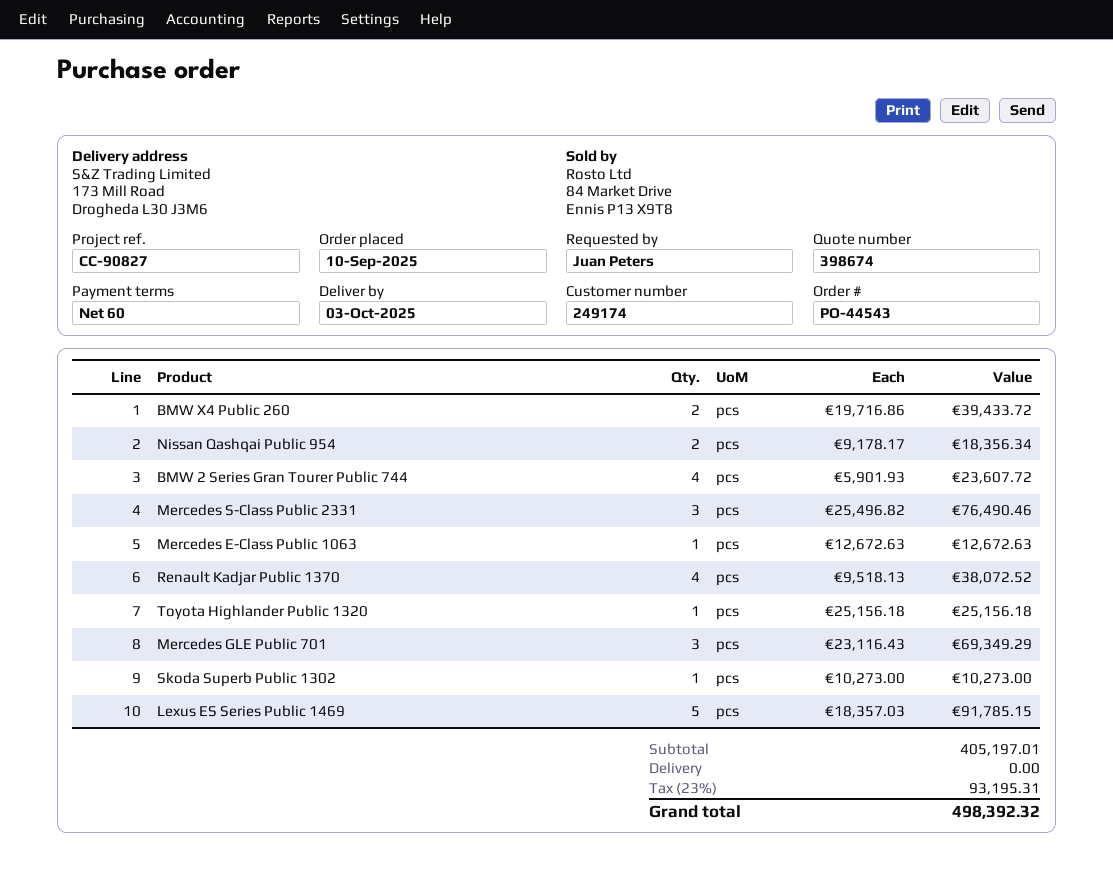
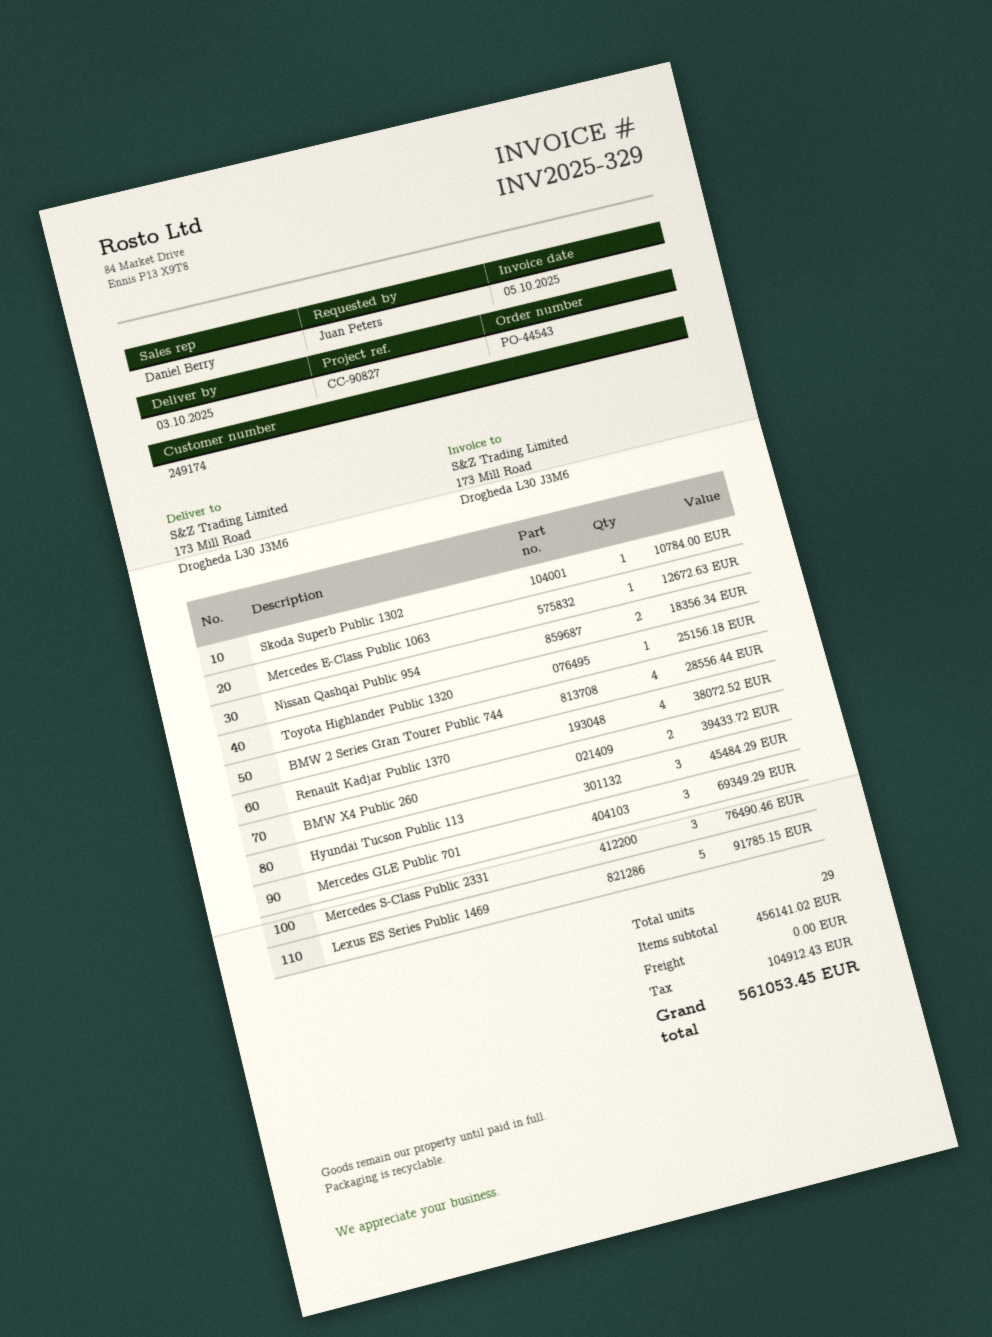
BMW 2 Series Gran Tourer Public 744: 4 for 23607.72 -> 4 for 28556.44
Skoda Superb Public 1302: 1 for 10273.00 -> 1 for 10784.00
Hyundai Tucson Public 113: none -> 3 for 45484.29
subtotal: 405197.01 -> 456141.02
tax: 93195.31 -> 104912.43
total: 498392.32 -> 561053.45

